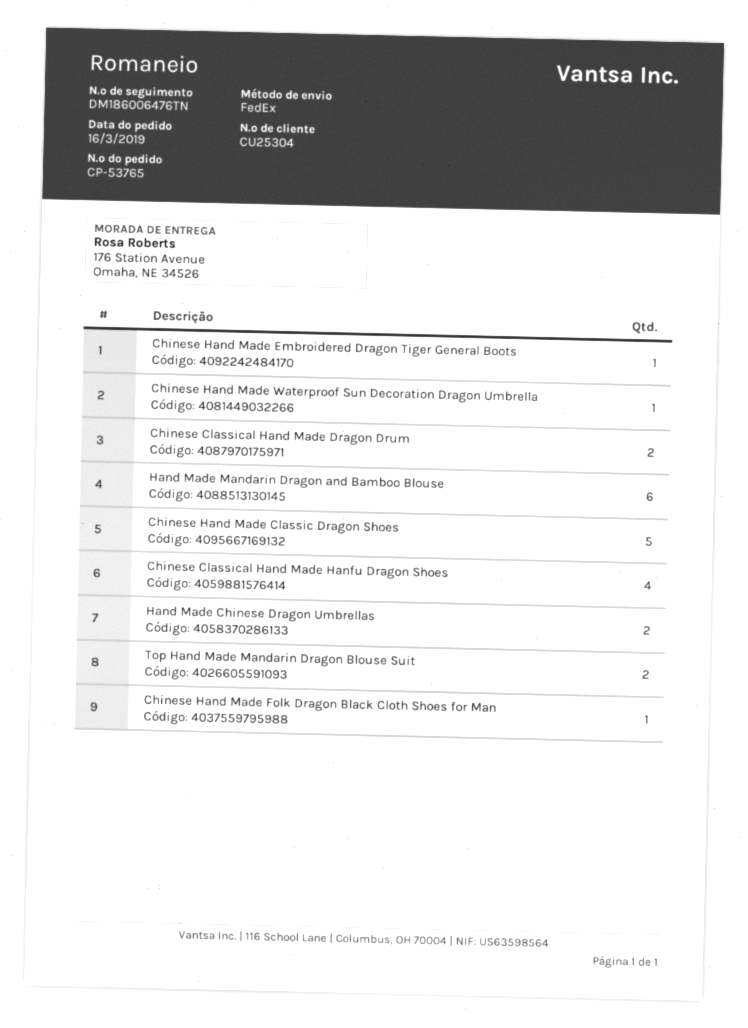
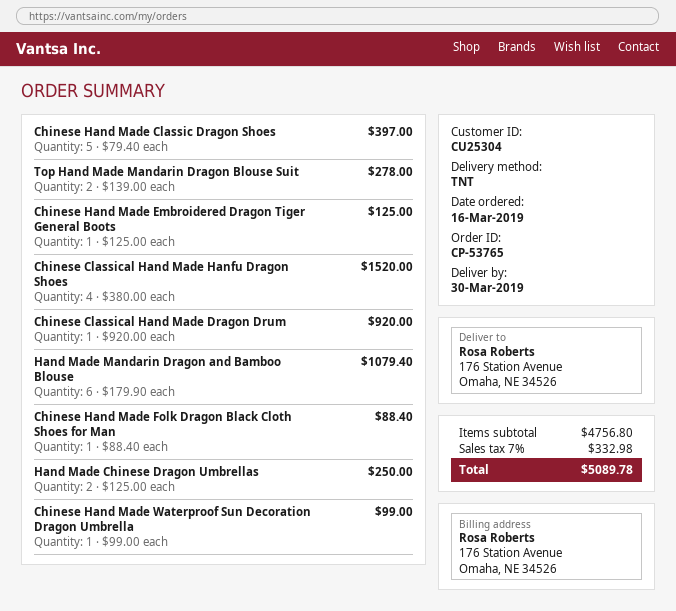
shipping method: FedEx -> TNT
Chinese Classical Hand Made Dragon Drum: 2 -> 1

